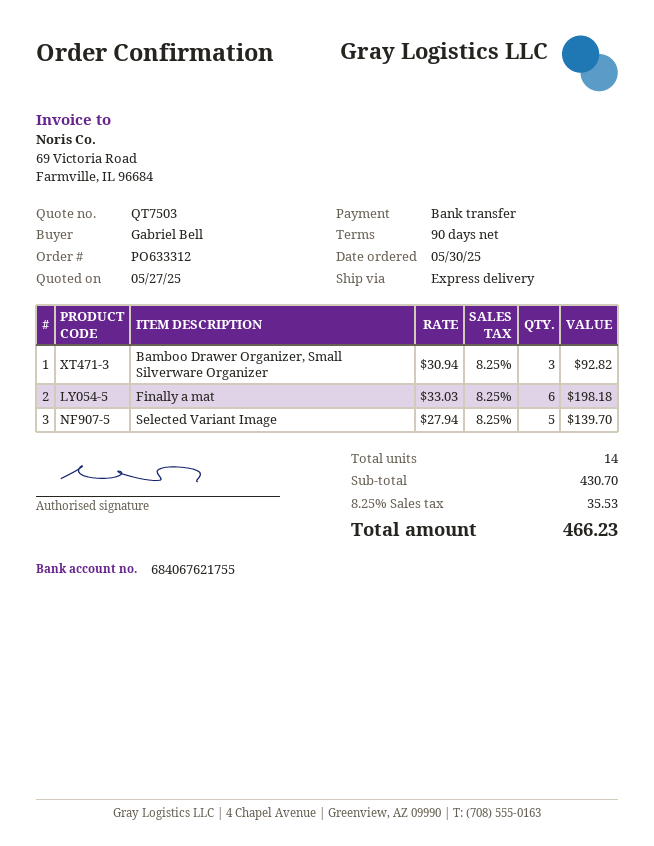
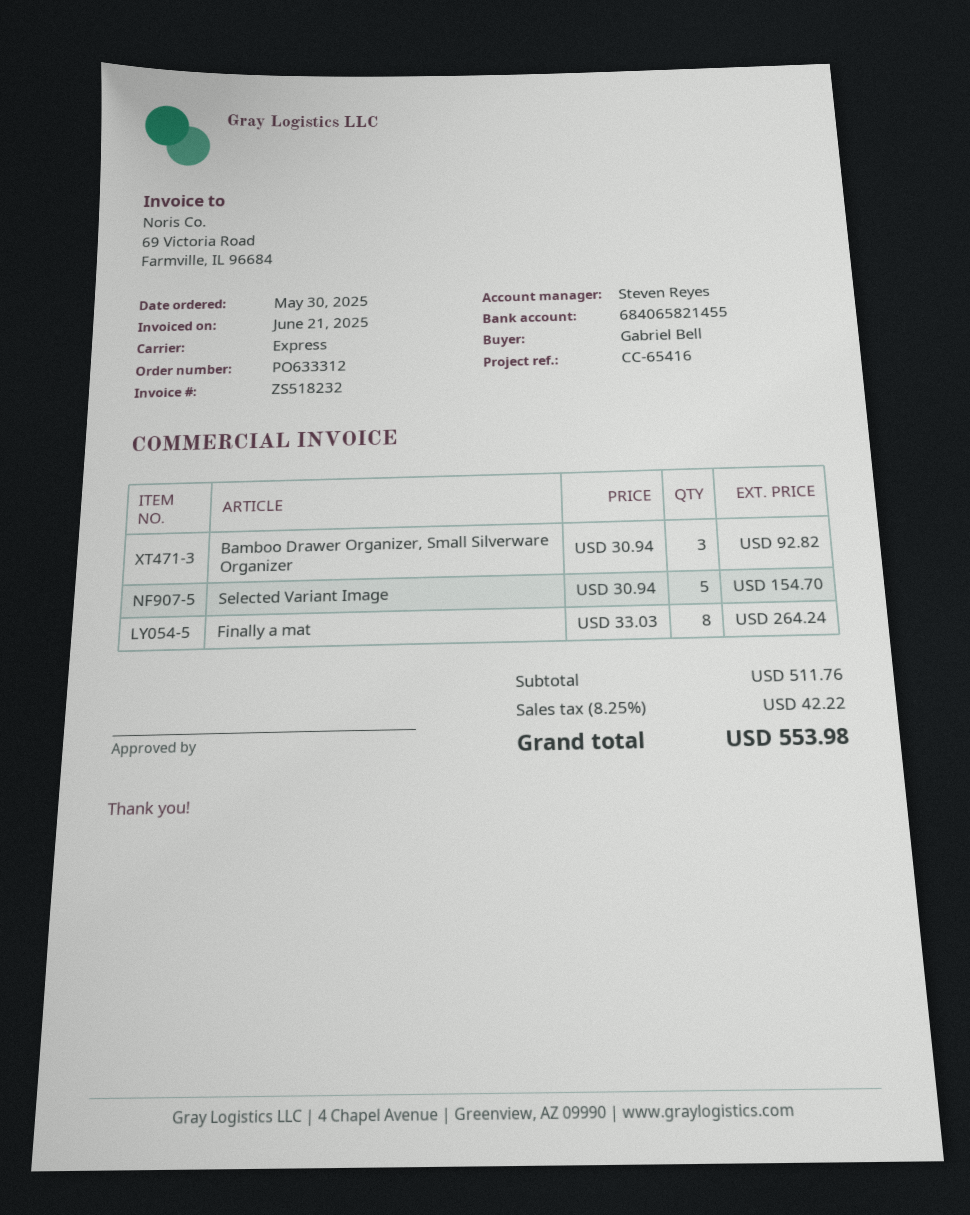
bank account: 684067621755 -> 684065821455
Finally a mat: 6 x 33.03 = 198.18 -> 8 x 33.03 = 264.24
Selected Variant Image: 5 x 27.94 = 139.70 -> 5 x 30.94 = 154.70
subtotal: 430.70 -> 511.76
tax: 8.25% = 35.53 -> 8.25% = 42.22
total: 466.23 -> 553.98

